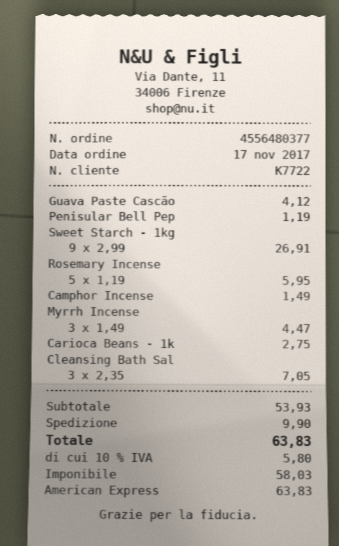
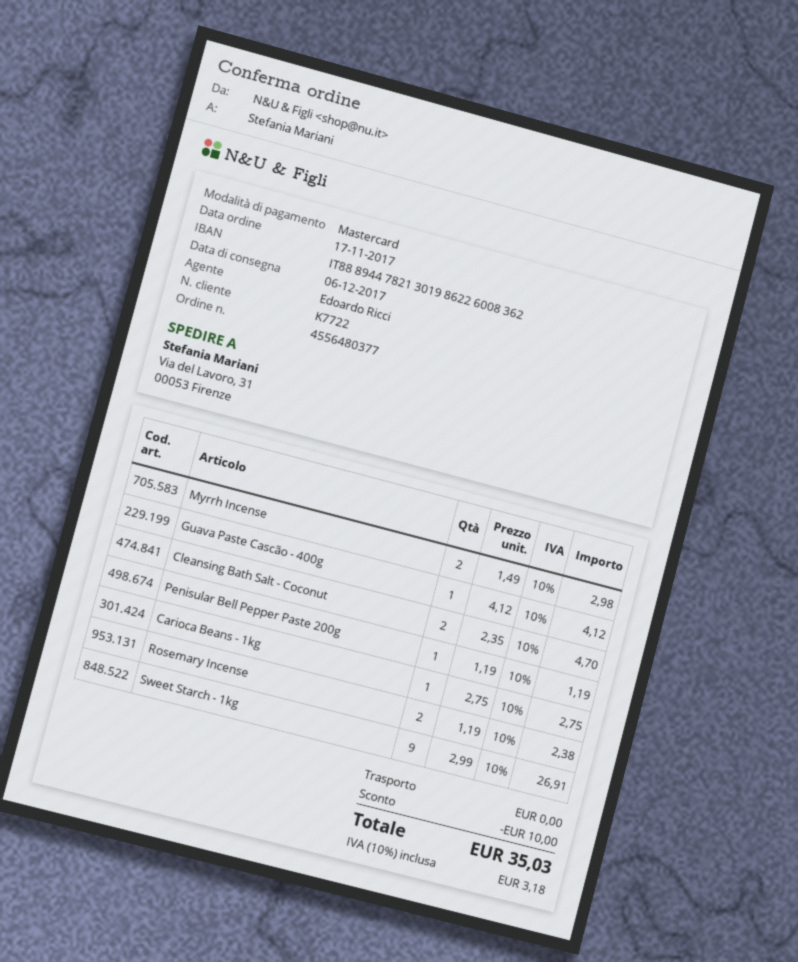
payment method: American Express -> Mastercard
Rosemary Incense: 5 x 1.19 = 5.95 -> 2 x 1.19 = 2.38
Camphor Incense: 1 x 1.49 = 1.49 -> none
Myrrh Incense: 3 x 1.49 = 4.47 -> 2 x 1.49 = 2.98
Cleansing Bath Sal: 3 x 2.35 = 7.05 -> 2 x 2.35 = 4.70
discount: none -> 10.00
shipping: 9.90 -> 0.00
tax: 10% = 5.80 -> 10% = 3.18
total: 63.83 -> 35.03

